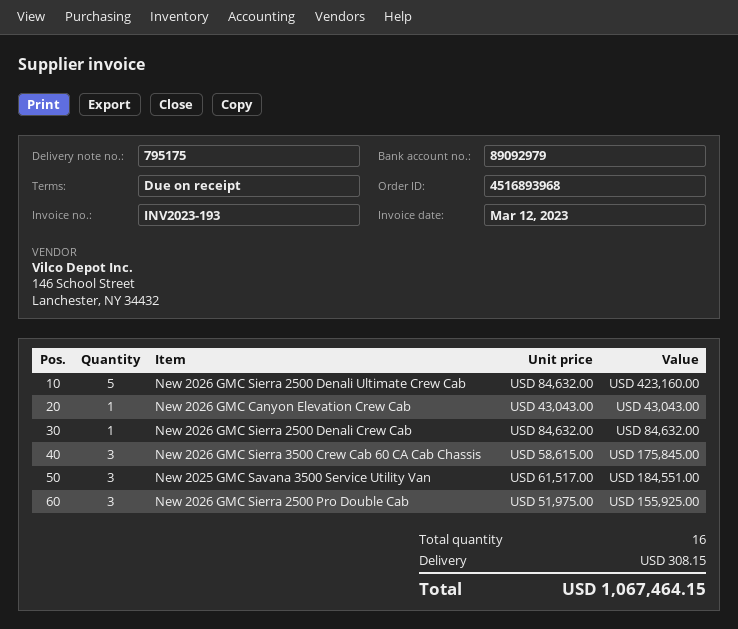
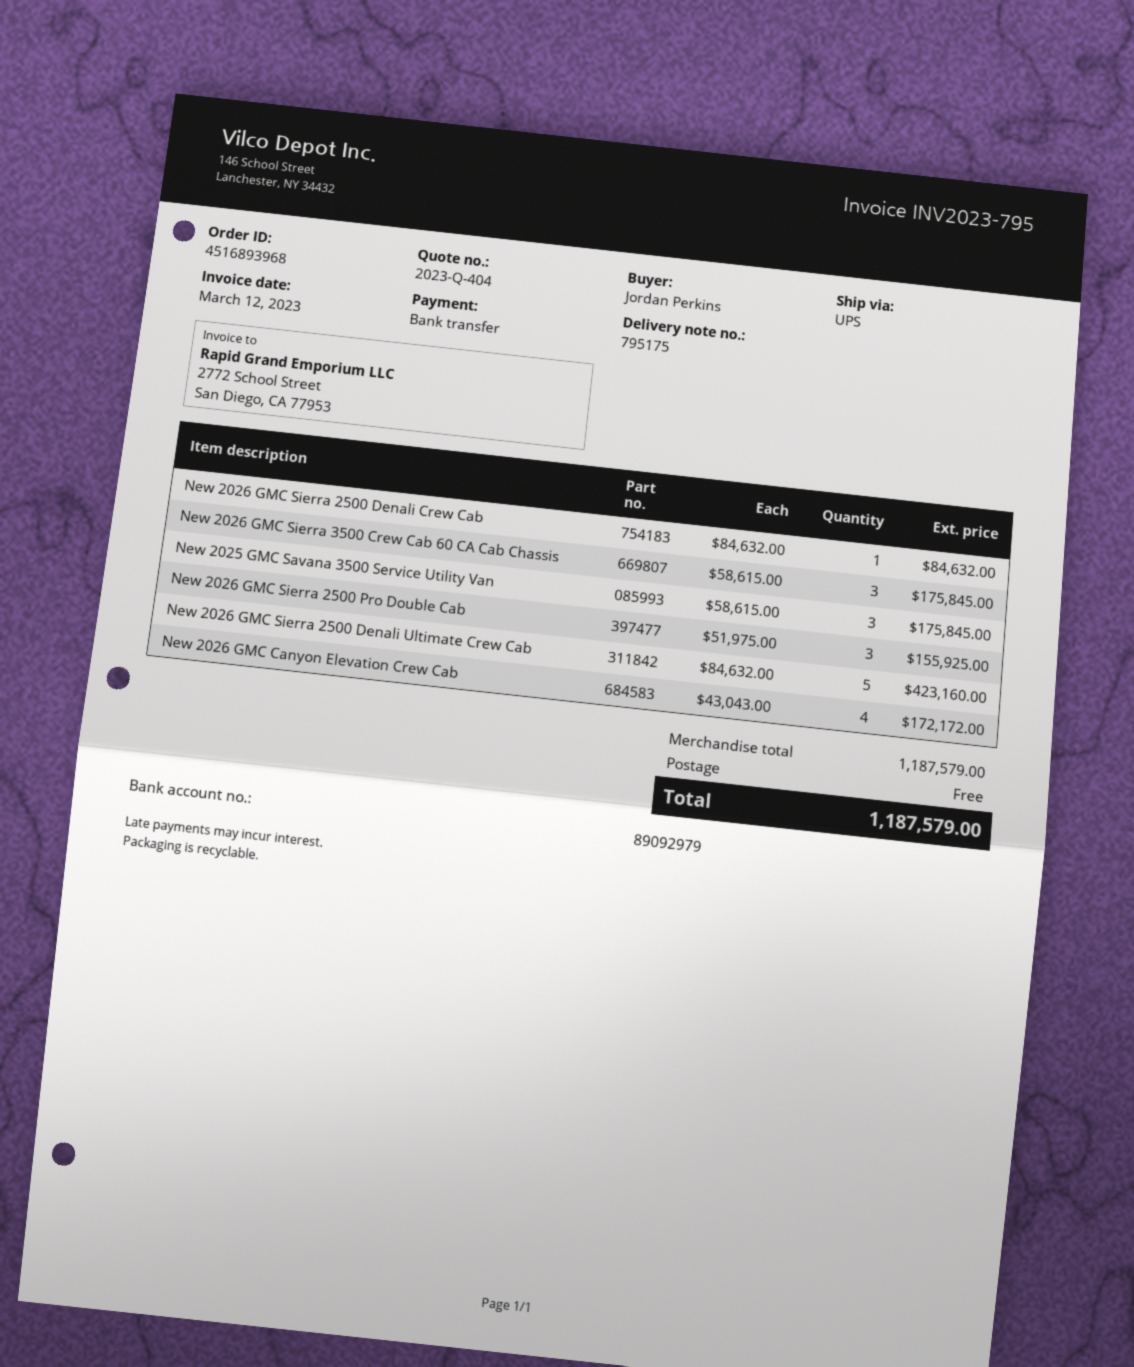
invoice number: INV2023-193 -> INV2023-795
New 2026 GMC Canyon Elevation Crew Cab: 1 x 43043.00 = 43043.00 -> 4 x 43043.00 = 172172.00
New 2025 GMC Savana 3500 Service Utility Van: 3 x 61517.00 = 184551.00 -> 3 x 58615.00 = 175845.00
shipping: 308.15 -> 0.00
total: 1067464.15 -> 1187579.00

